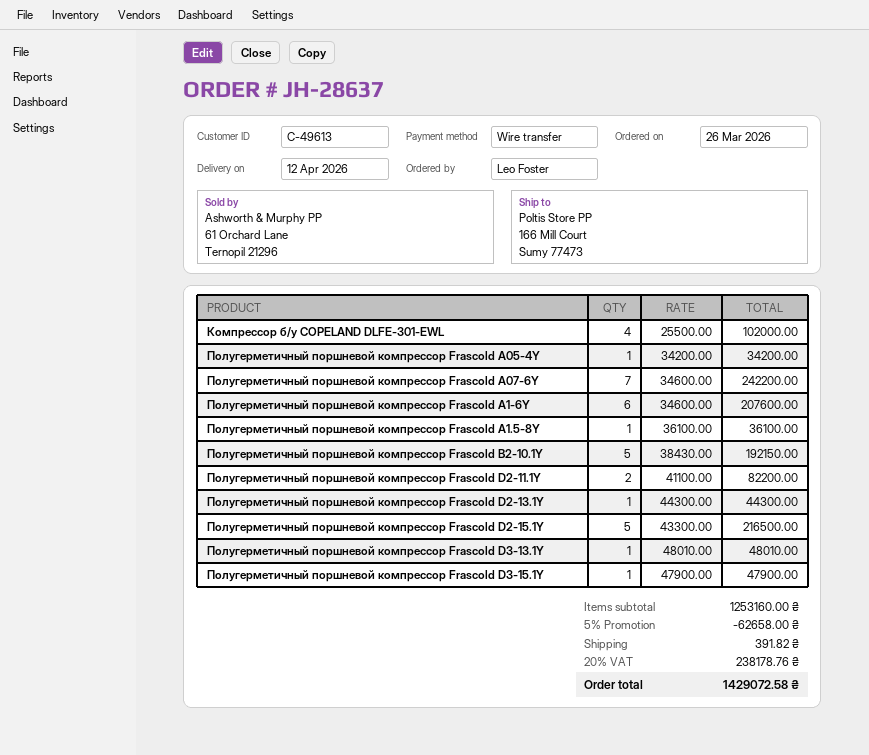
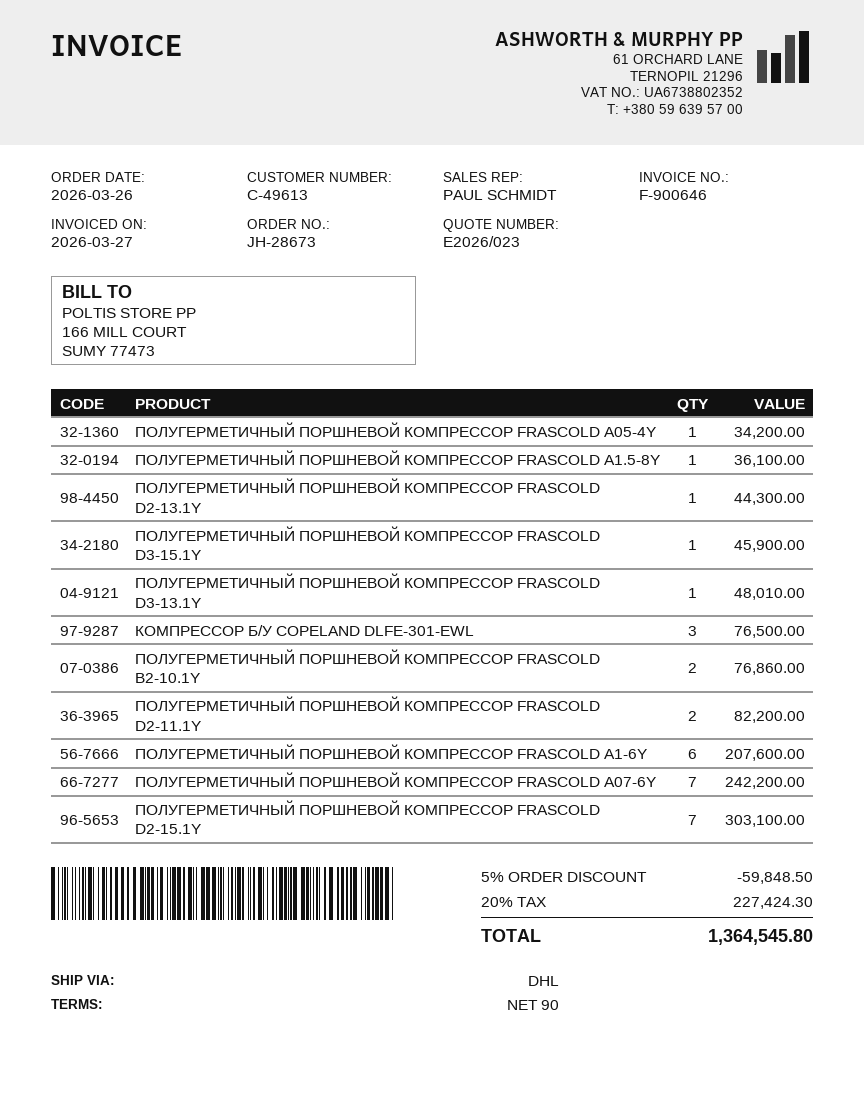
order number: JH-28637 -> JH-28673
Компрессор б/у COPELAND DLFE-301-EWL: 4 for 102000.00 -> 3 for 76500.00
Полугерметичный поршневой компрессор Frascold B2-10.1Y: 5 for 192150.00 -> 2 for 76860.00
Полугерметичный поршневой компрессор Frascold D2-15.1Y: 5 for 216500.00 -> 7 for 303100.00
Полугерметичный поршневой компрессор Frascold D3-15.1Y: 1 for 47900.00 -> 1 for 45900.00
discount: 5% = 62658.00 -> 5% = 59848.50
shipping: 391.82 -> none
tax: 20% = 238178.76 -> 20% = 227424.30
total: 1429072.58 -> 1364545.80

